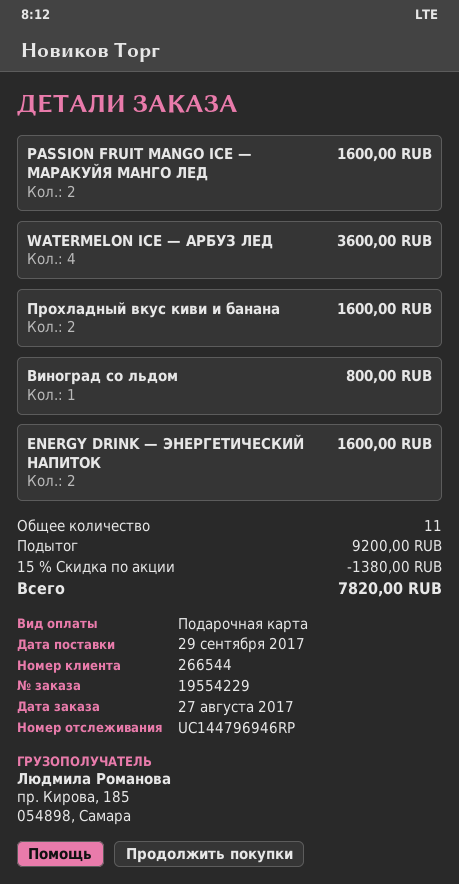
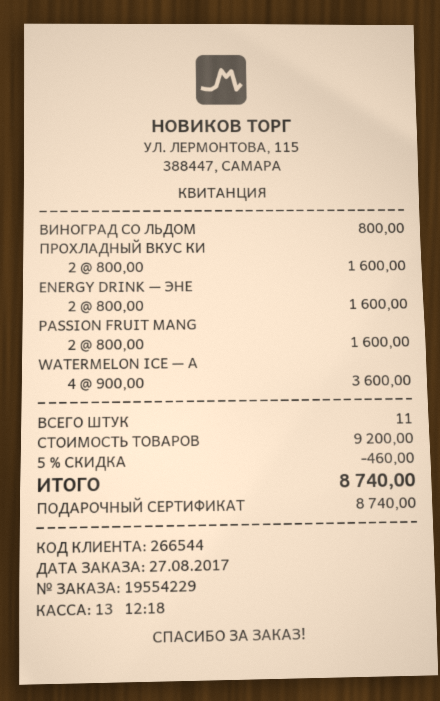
discount: 15% = 1380.00 -> 5% = 460.00
total: 7820.00 -> 8740.00

